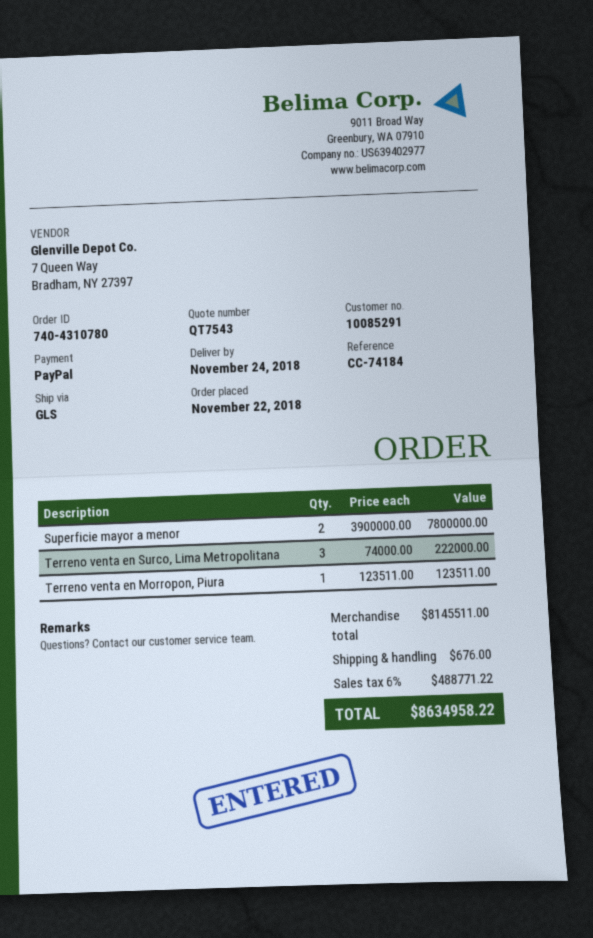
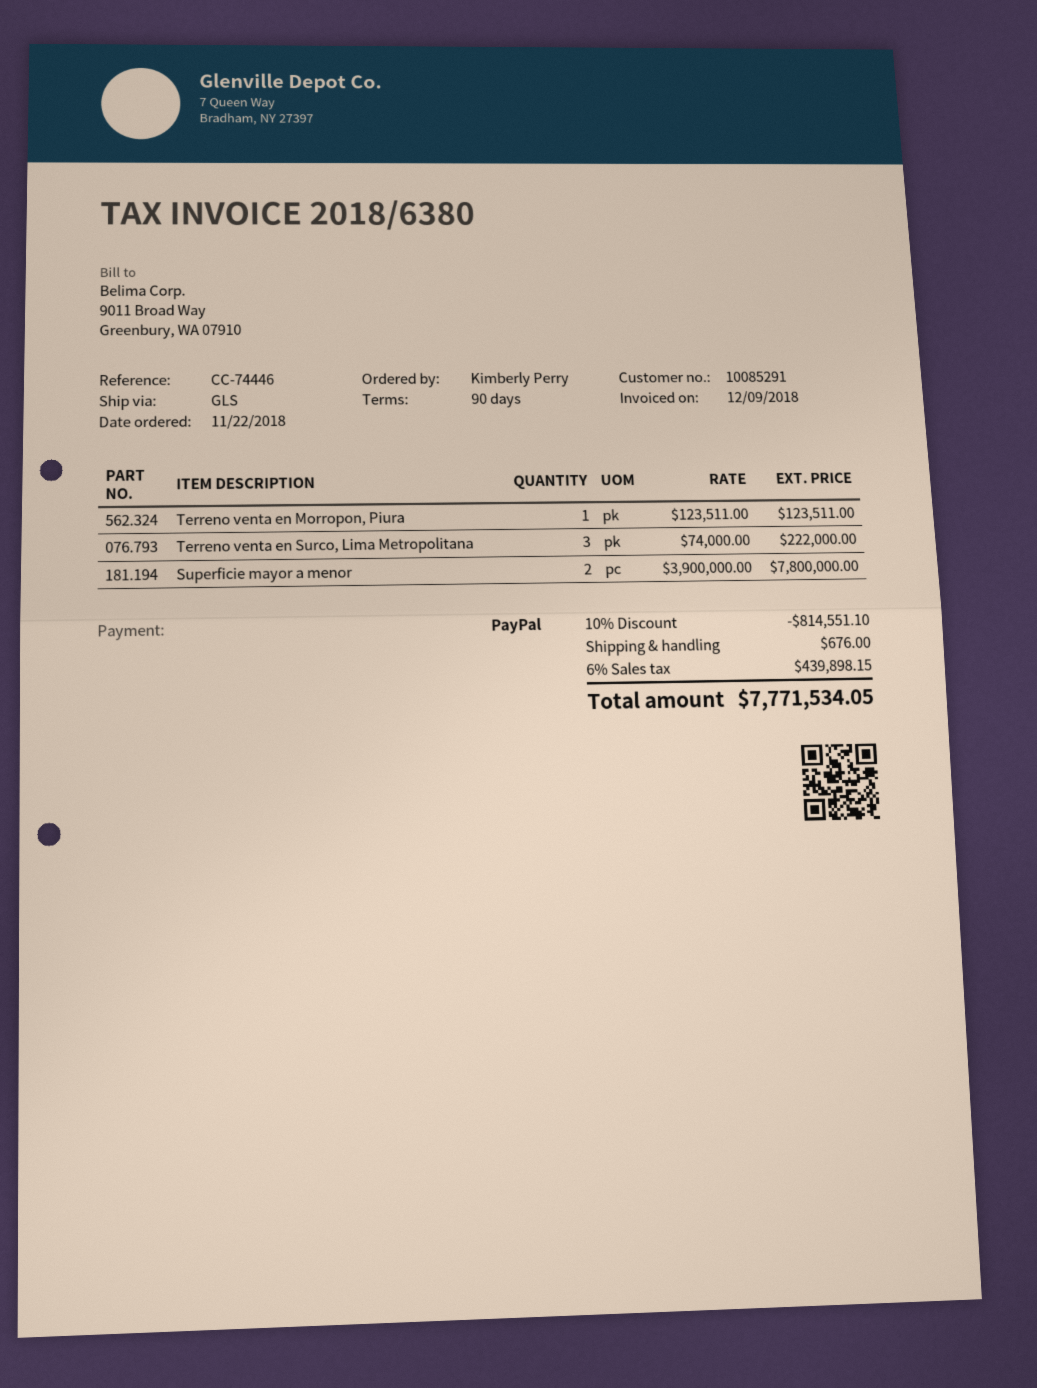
reference: CC-74184 -> CC-74446
discount: none -> 10% = 814551.10
tax: 6% = 488771.22 -> 6% = 439898.15
total: 8634958.22 -> 7771534.05

